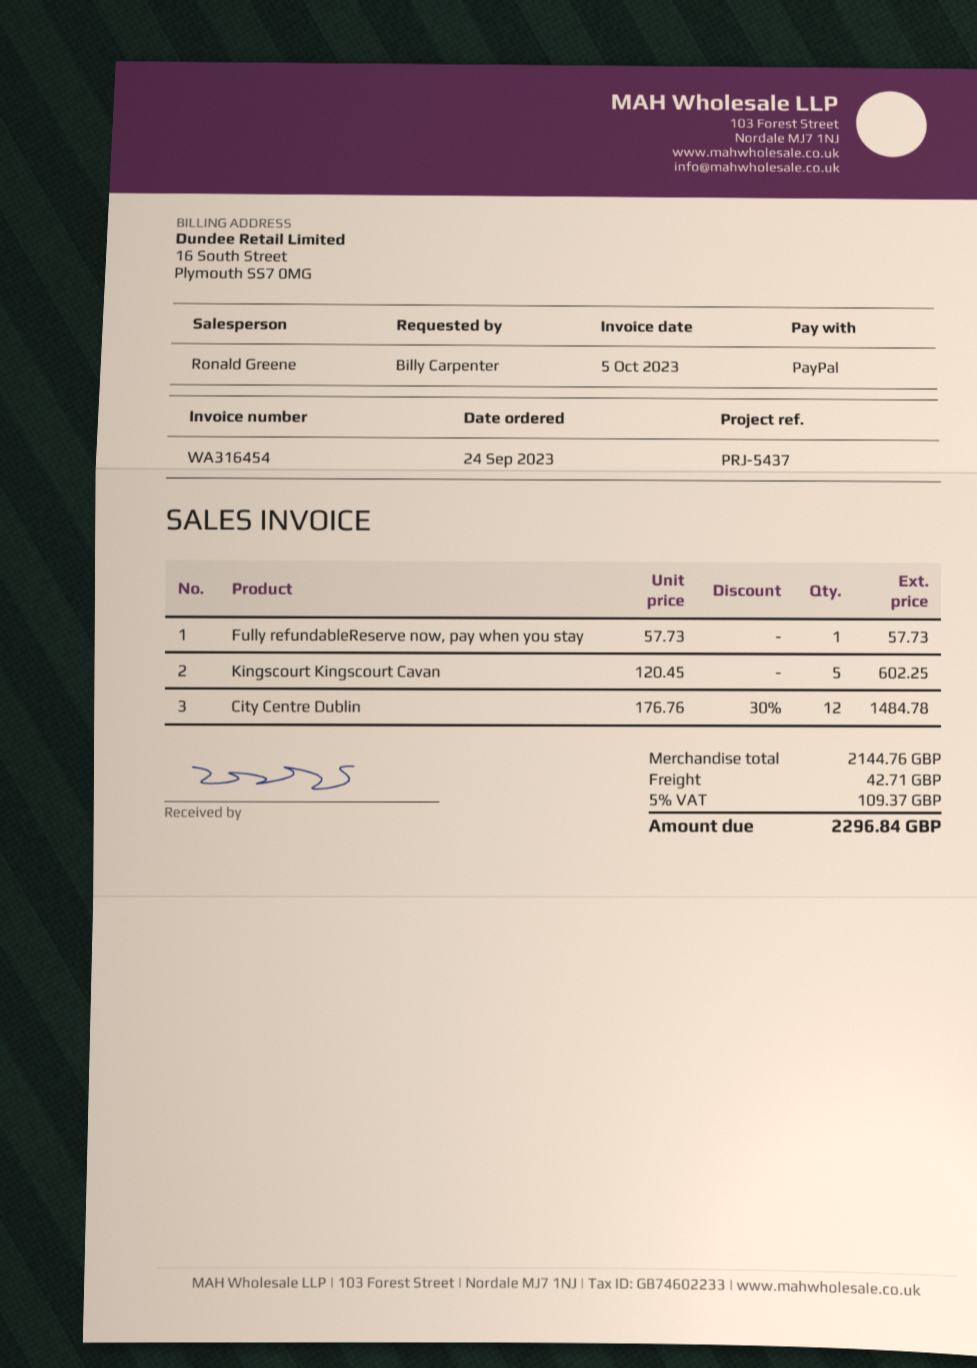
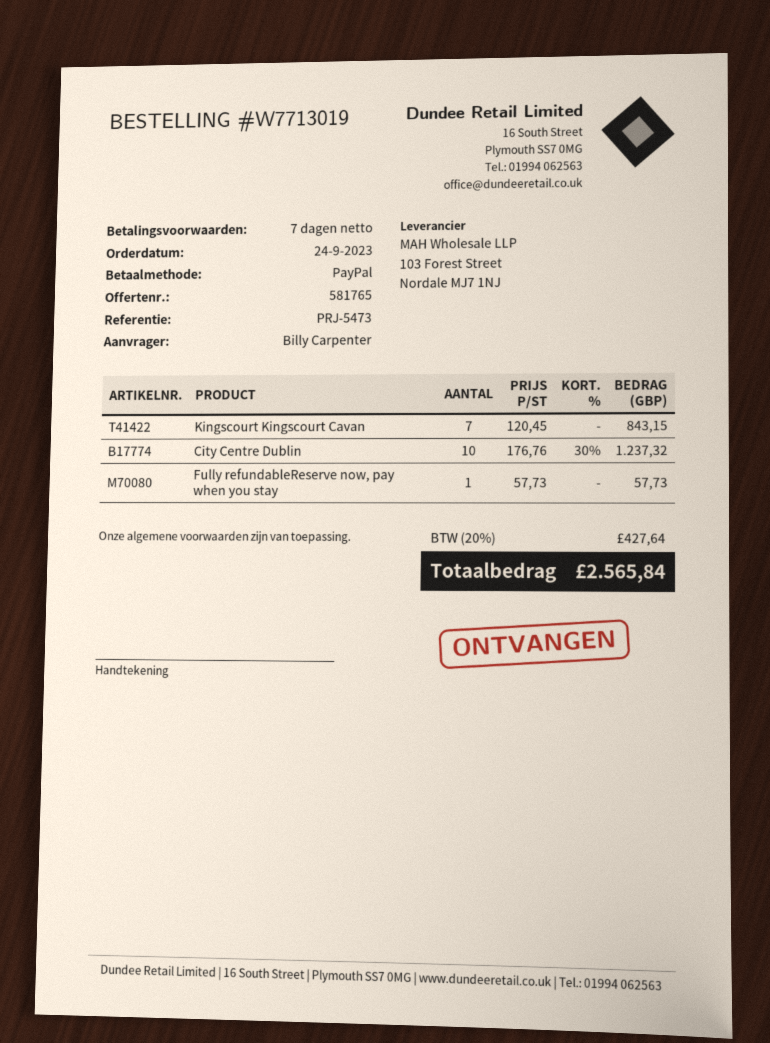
reference: PRJ-5437 -> PRJ-5473
Kingscourt Kingscourt Cavan: 5 x 120.45 = 602.25 -> 7 x 120.45 = 843.15
City Centre Dublin: 12 x 176.76 - 30% = 1484.78 -> 10 x 176.76 - 30% = 1237.32
shipping: 42.71 -> none
tax: 5% = 109.37 -> 20% = 427.64
total: 2296.84 -> 2565.84

